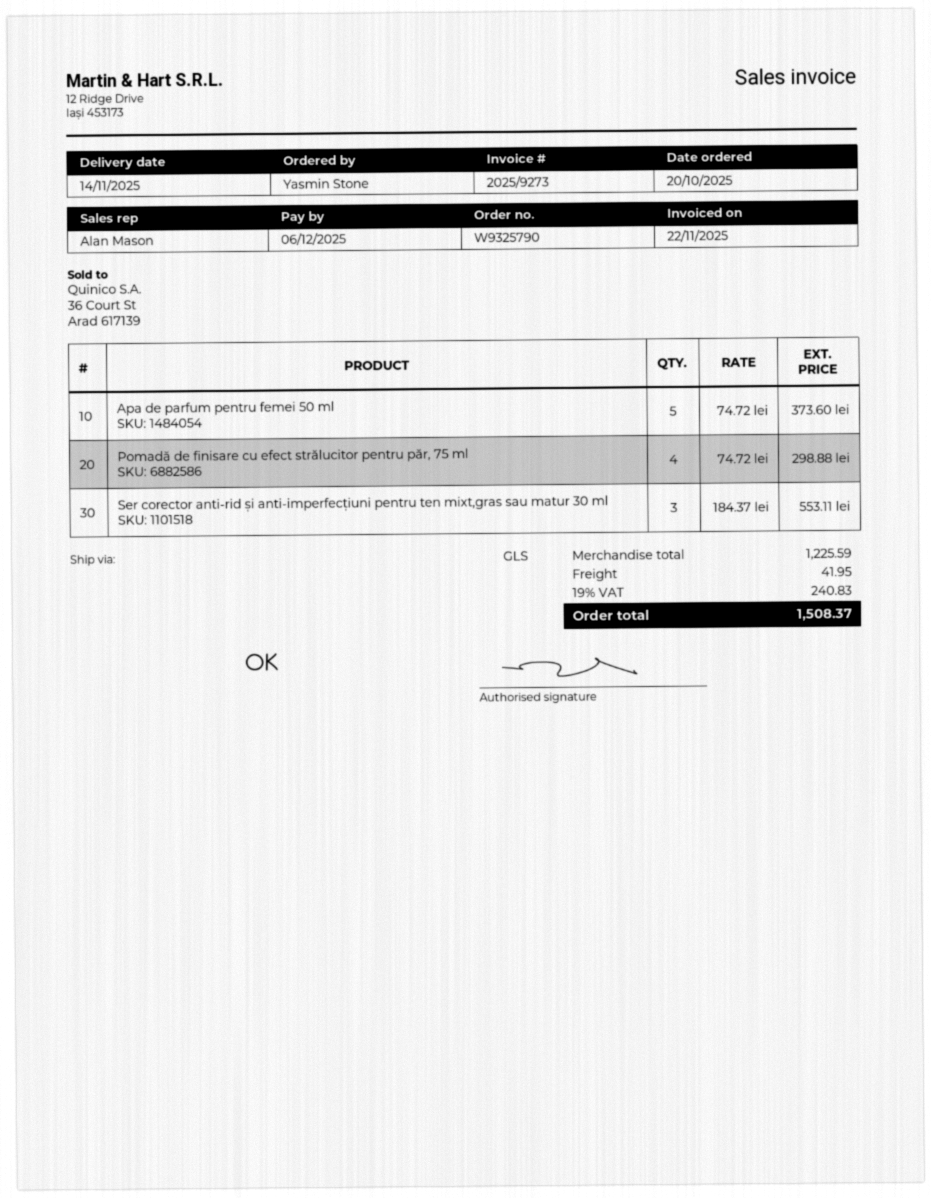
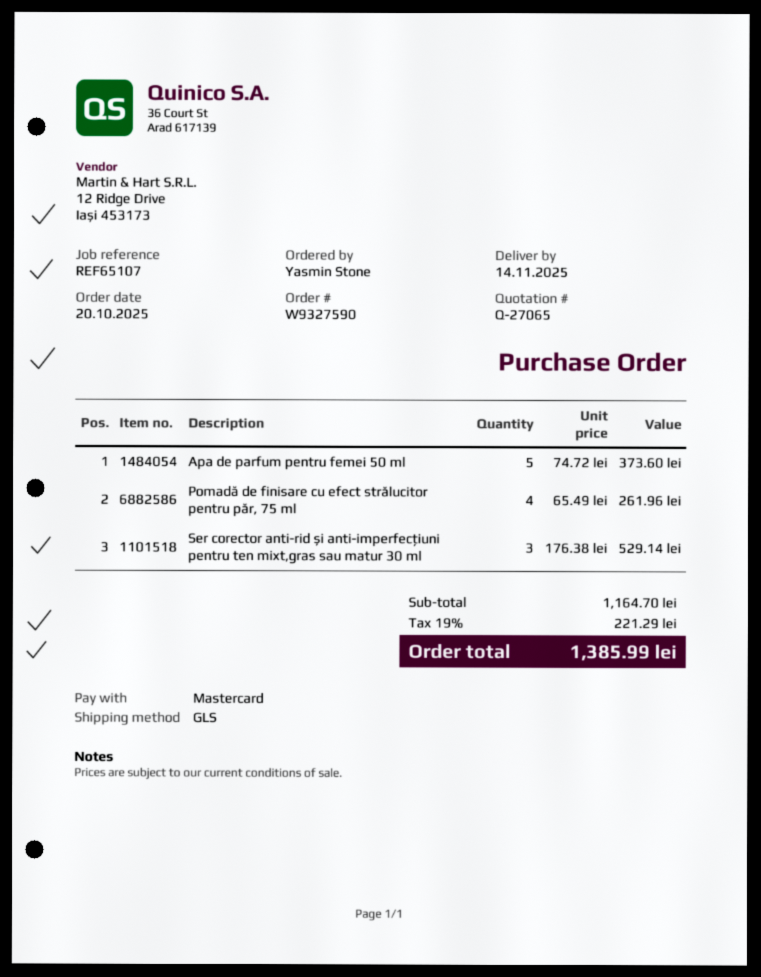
order number: W9325790 -> W9327590
Pomadă de finisare cu efect strălucitor pentru păr, 75 ml: 4 x 74.72 = 298.88 -> 4 x 65.49 = 261.96
Ser corector anti-rid și anti-imperfecțiuni pentru ten mixt,gras sau matur 30 ml: 3 x 184.37 = 553.11 -> 3 x 176.38 = 529.14
subtotal: 1225.59 -> 1164.70
shipping: 41.95 -> none
tax: 19% = 240.83 -> 19% = 221.29
total: 1508.37 -> 1385.99

